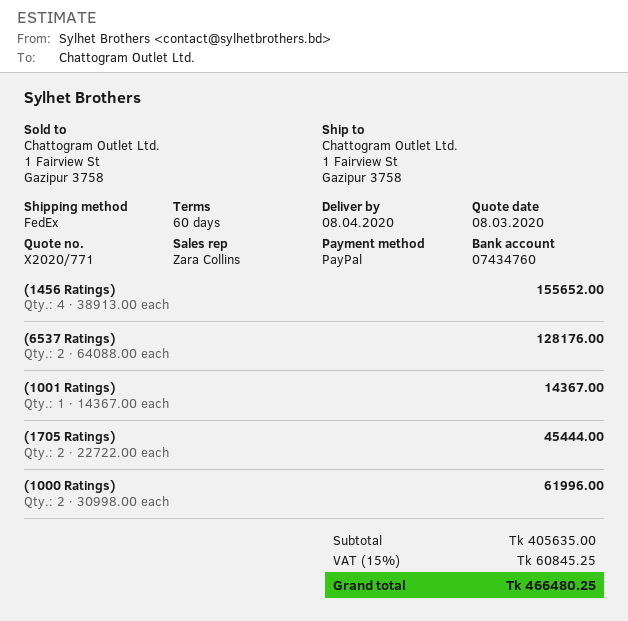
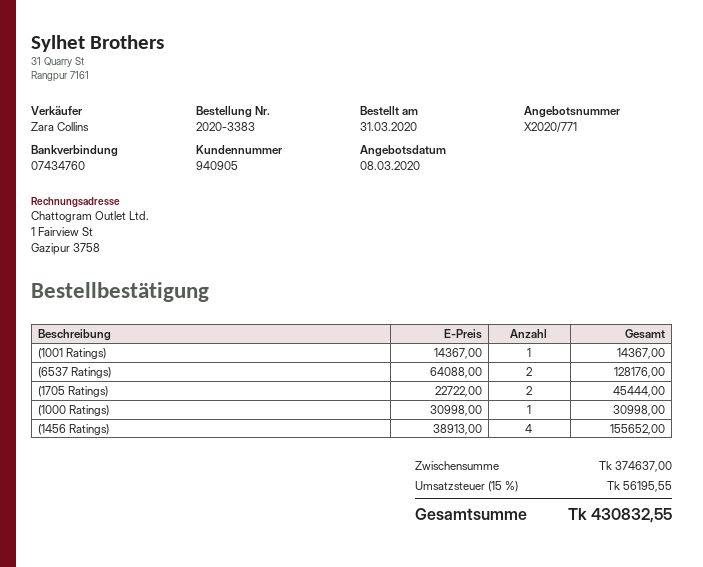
(1000 Ratings): 2 x 30998.00 = 61996.00 -> 1 x 30998.00 = 30998.00
subtotal: 405635.00 -> 374637.00
tax: 15% = 60845.25 -> 15% = 56195.55
total: 466480.25 -> 430832.55

